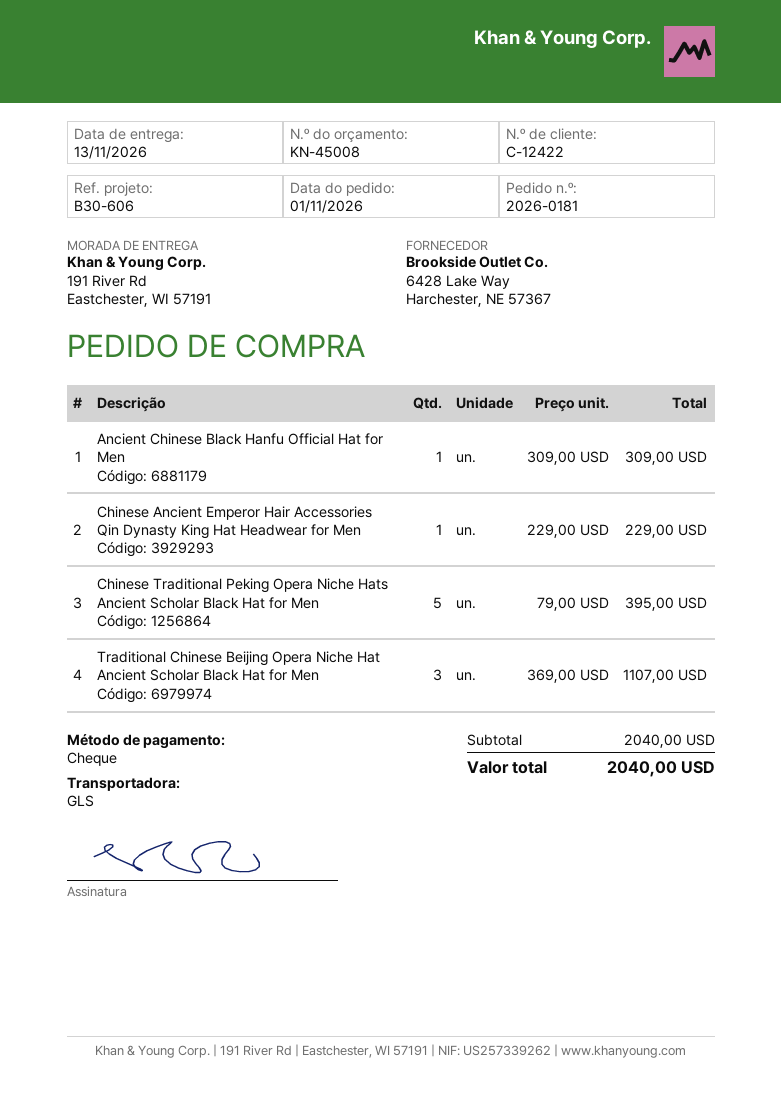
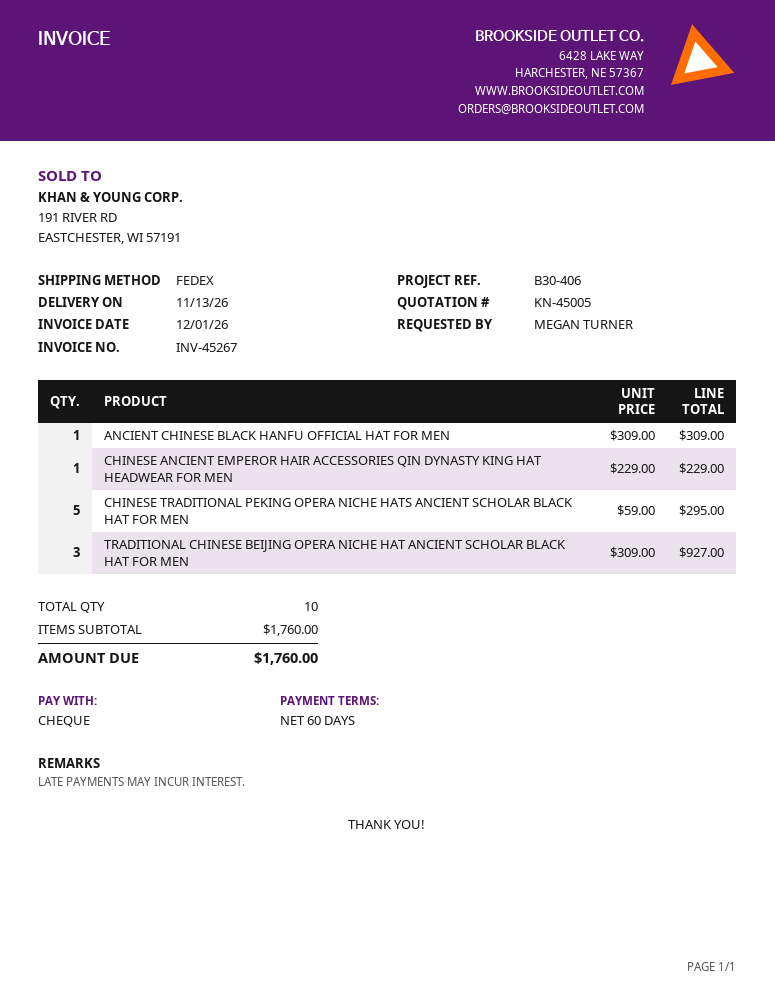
quote number: KN-45008 -> KN-45005
reference: B30-606 -> B30-406
shipping method: GLS -> FedEx
Chinese Traditional Peking Opera Niche Hats Ancient Scholar Black Hat for Men: 5 x 79.00 = 395.00 -> 5 x 59.00 = 295.00
Traditional Chinese Beijing Opera Niche Hat Ancient Scholar Black Hat for Men: 3 x 369.00 = 1107.00 -> 3 x 309.00 = 927.00
subtotal: 2040.00 -> 1760.00
total: 2040.00 -> 1760.00

